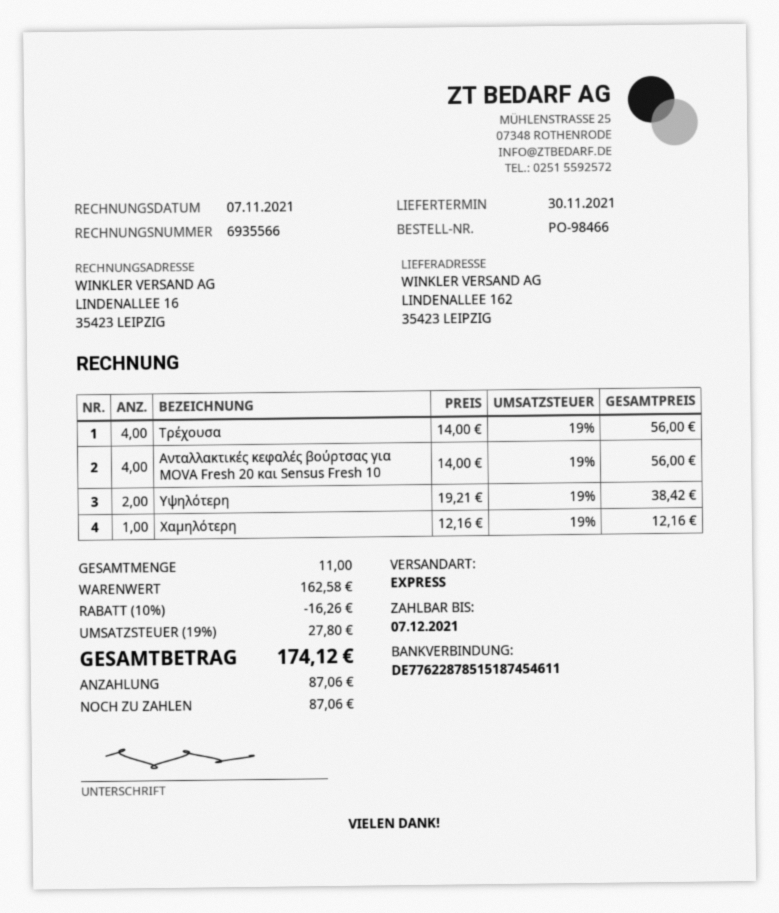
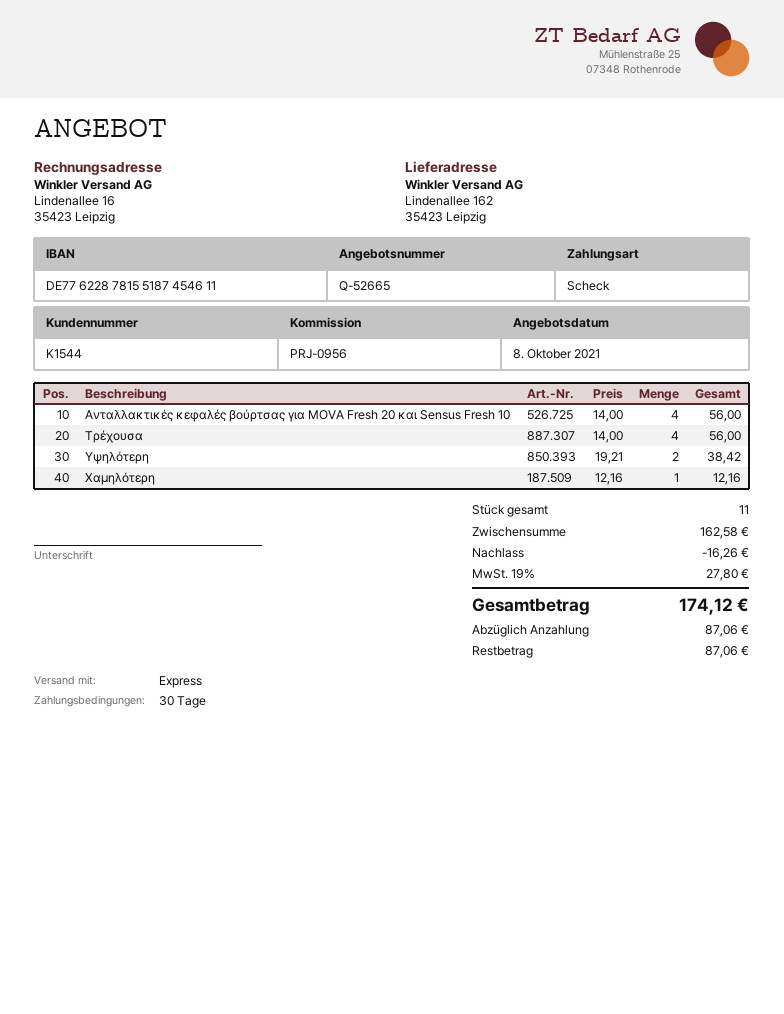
bank account: DE77622878515187454611 -> DE77622878155187454611

